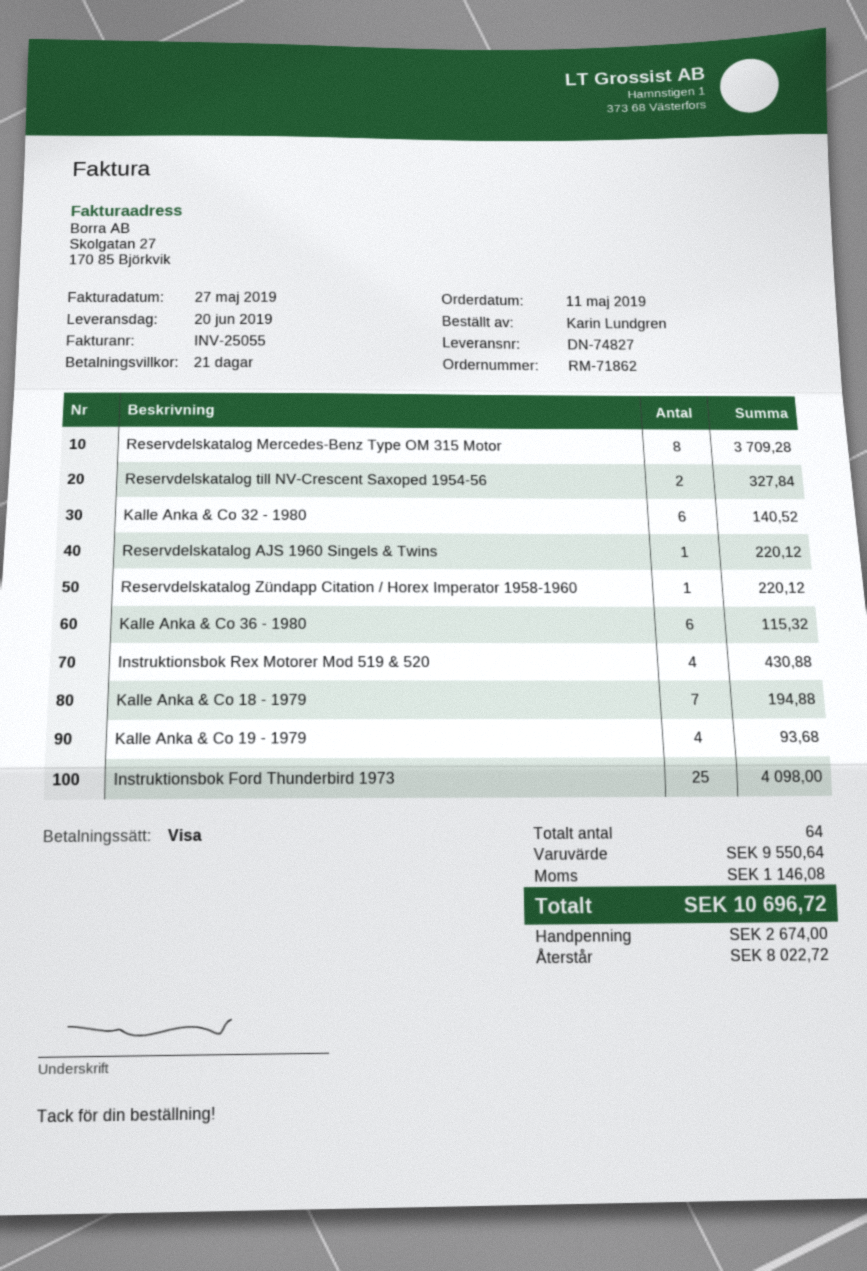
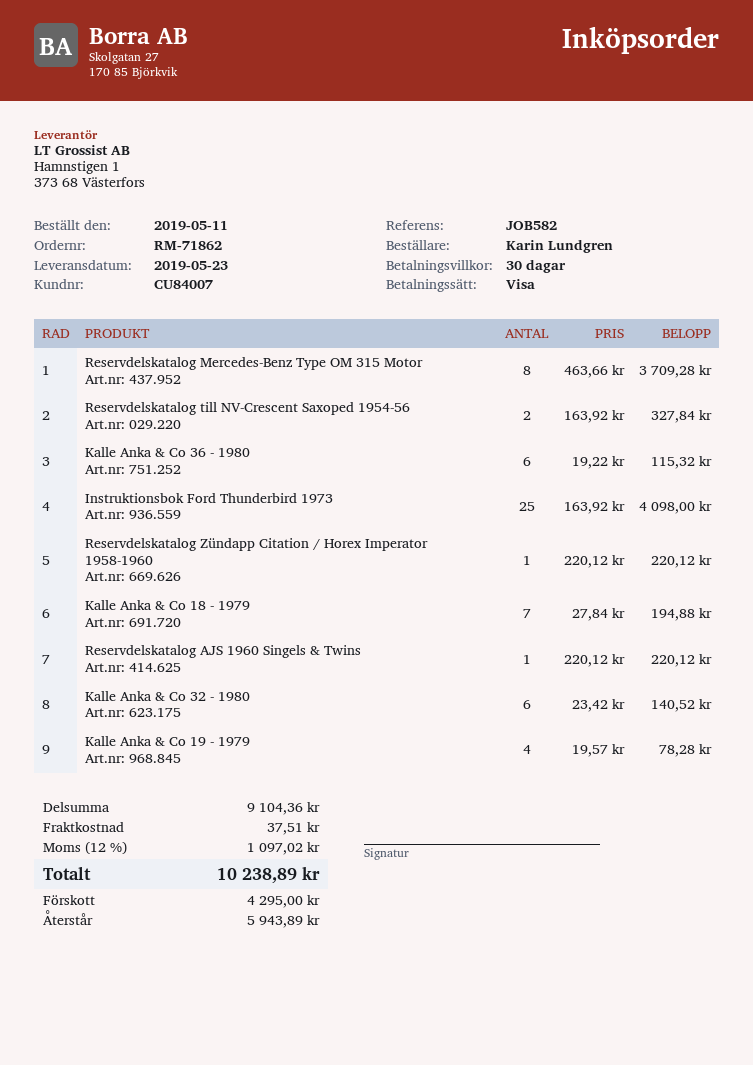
delivery date: 2019-06-20 -> 2019-05-23
payment terms: 21 days -> 30 days
Instruktionsbok Rex Motorer Mod 519 & 520: 4 for 430.88 -> none
Kalle Anka & Co 19 - 1979: 4 for 93.68 -> 4 for 78.28
subtotal: 9550.64 -> 9104.36
shipping: none -> 37.51
tax: 1146.08 -> 1097.02
total: 10696.72 -> 10238.89
deposit: 2674.00 -> 4295.00
balance: 8022.72 -> 5943.89

